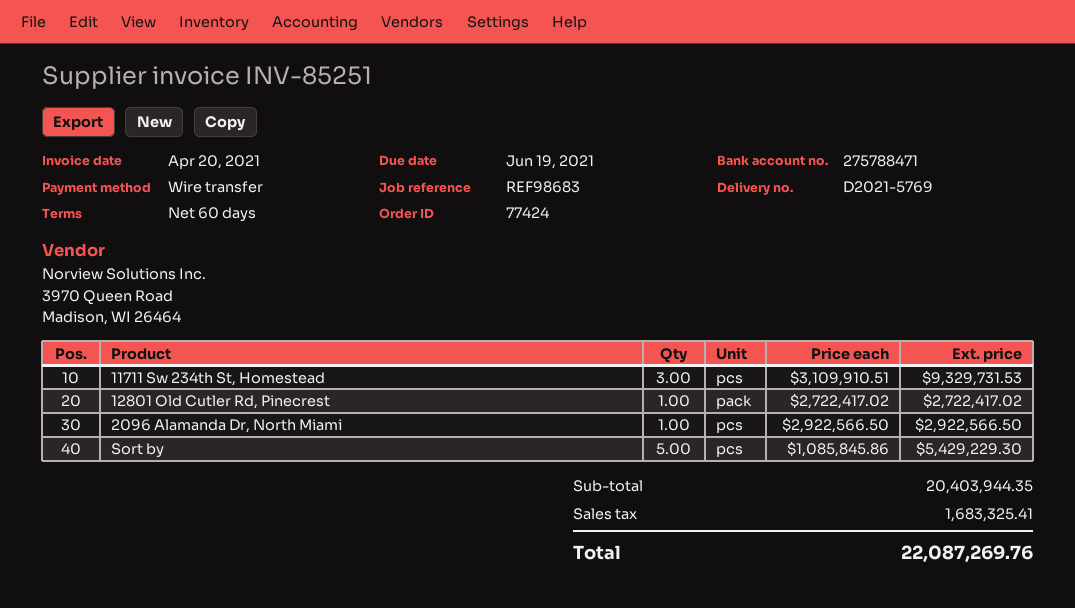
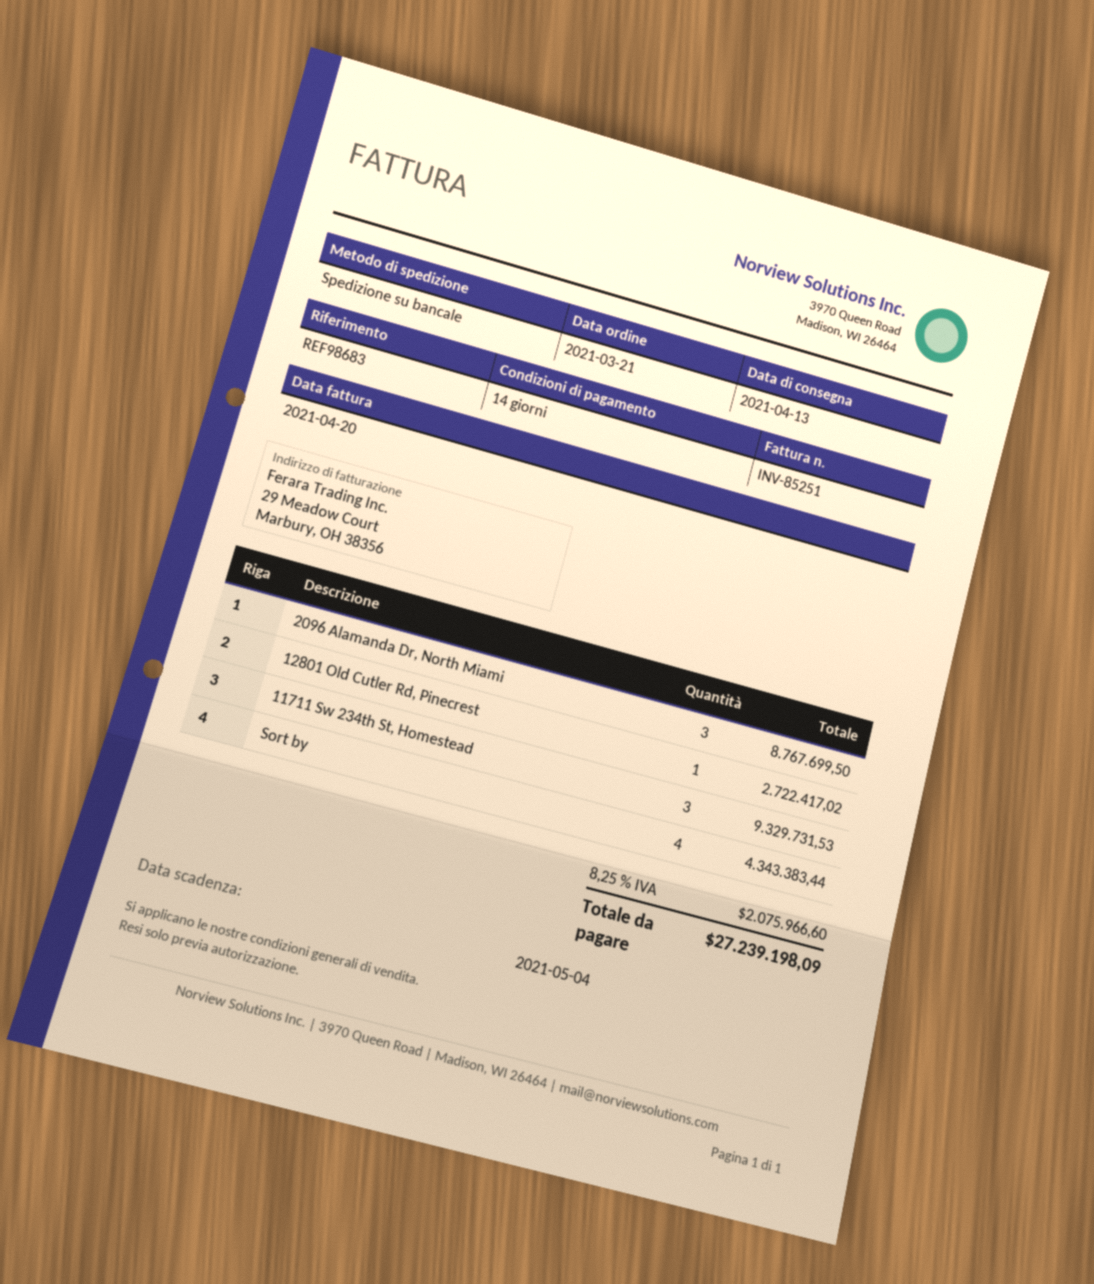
payment terms: 60 days -> 14 days
due date: 2021-06-19 -> 2021-05-04
2096 Alamanda Dr, North Miami: 1 for 2922566.50 -> 3 for 8767699.50
Sort by: 5 for 5429229.30 -> 4 for 4343383.44
tax: 1683325.41 -> 2075966.60
total: 22087269.76 -> 27239198.09

